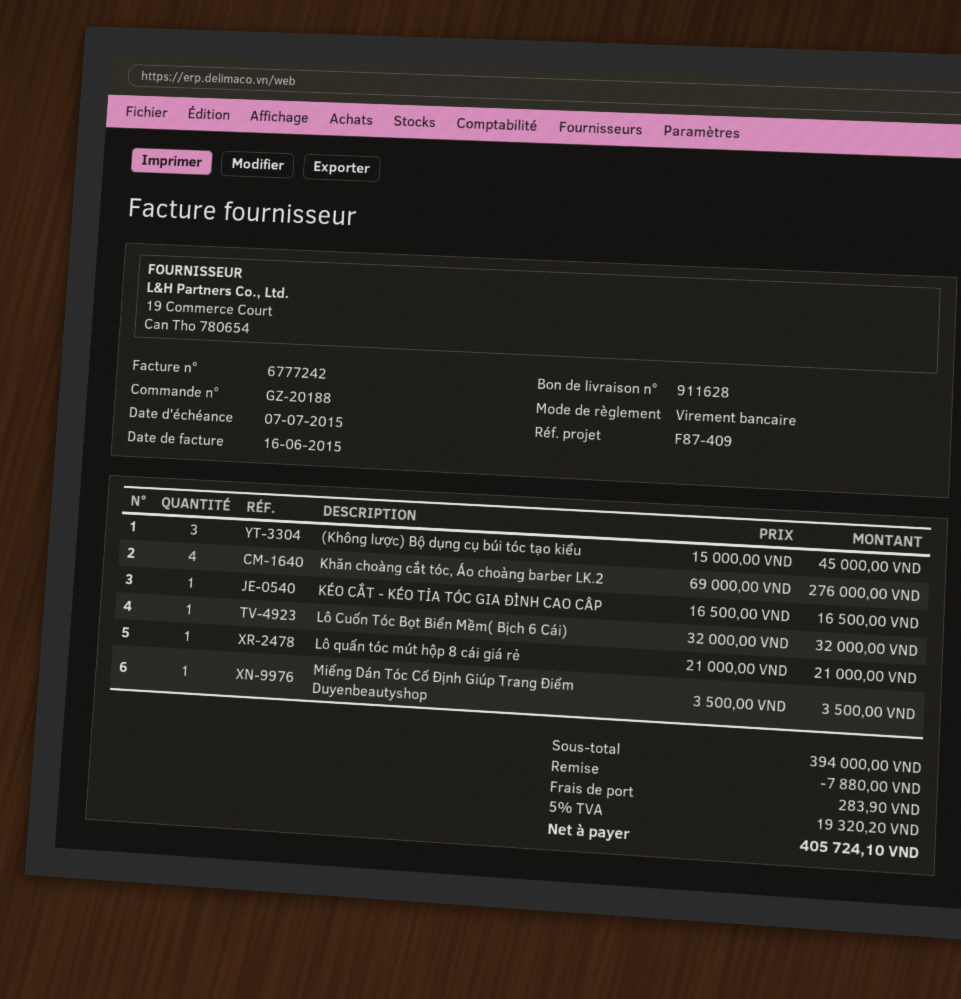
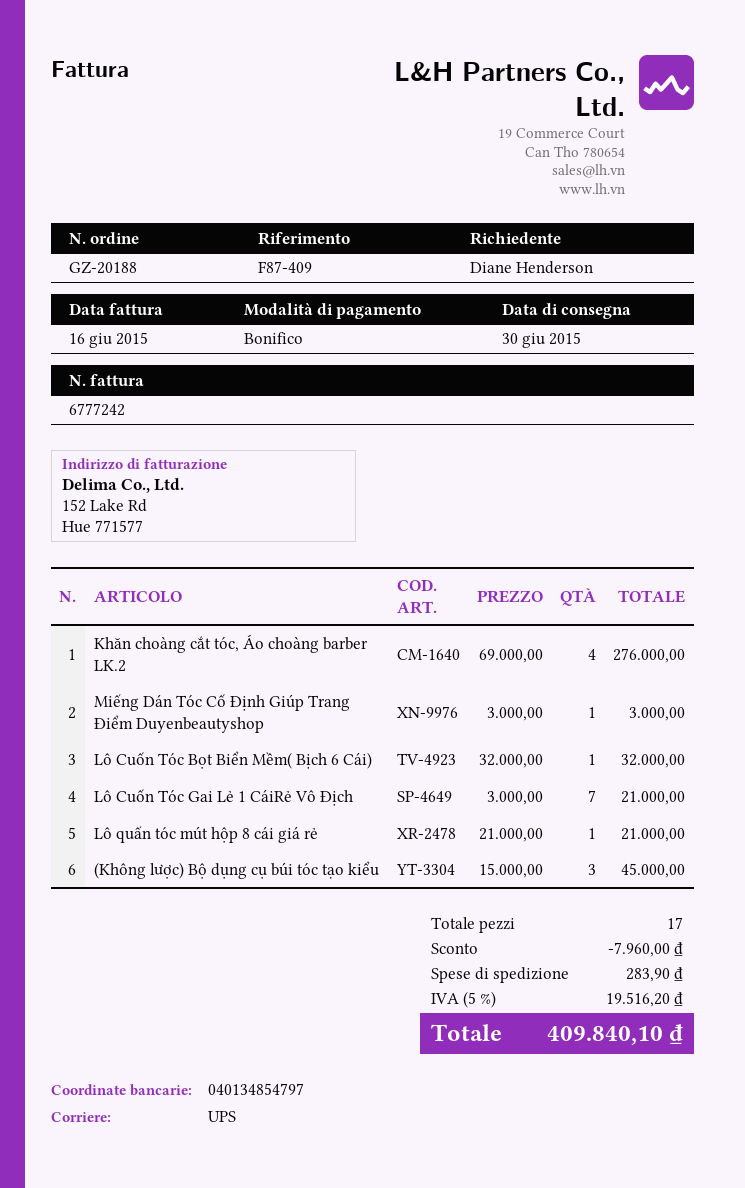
KÉO CẮT - KÉO TỈA TÓC GIA ĐÌNH CAO CÂP: 1 x 16500.00 = 16500.00 -> none
Miếng Dán Tóc Cố Định Giúp Trang Điểm Duyenbeautyshop: 1 x 3500.00 = 3500.00 -> 1 x 3000.00 = 3000.00
Lô Cuốn Tóc Gai Lẻ 1 CáiRẻ Vô Địch: none -> 7 x 3000.00 = 21000.00
discount: 7880.00 -> 7960.00
tax: 5% = 19320.20 -> 5% = 19516.20
total: 405724.10 -> 409840.10

